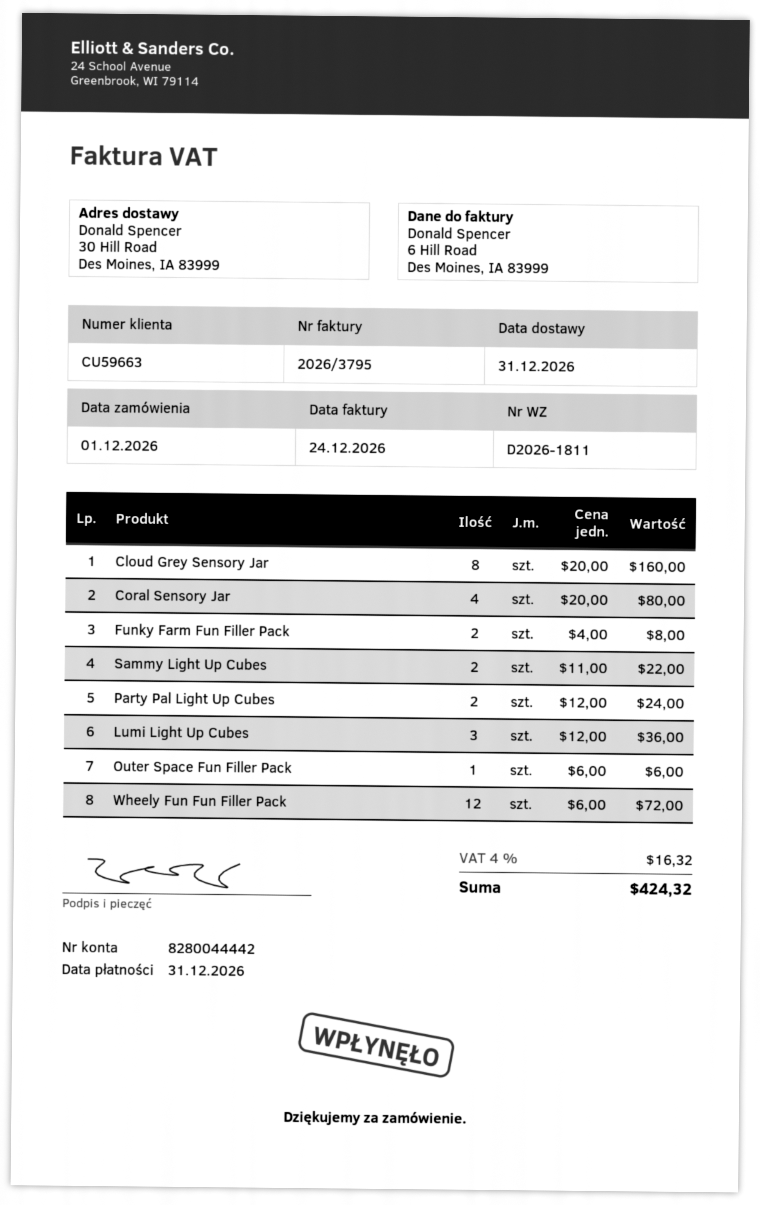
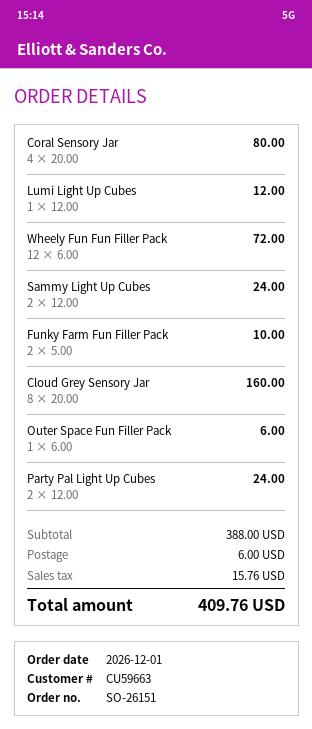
Funky Farm Fun Filler Pack: 2 x 4.00 = 8.00 -> 2 x 5.00 = 10.00
Sammy Light Up Cubes: 2 x 11.00 = 22.00 -> 2 x 12.00 = 24.00
Lumi Light Up Cubes: 3 x 12.00 = 36.00 -> 1 x 12.00 = 12.00
shipping: none -> 6.00
tax: 16.32 -> 15.76
total: 424.32 -> 409.76

